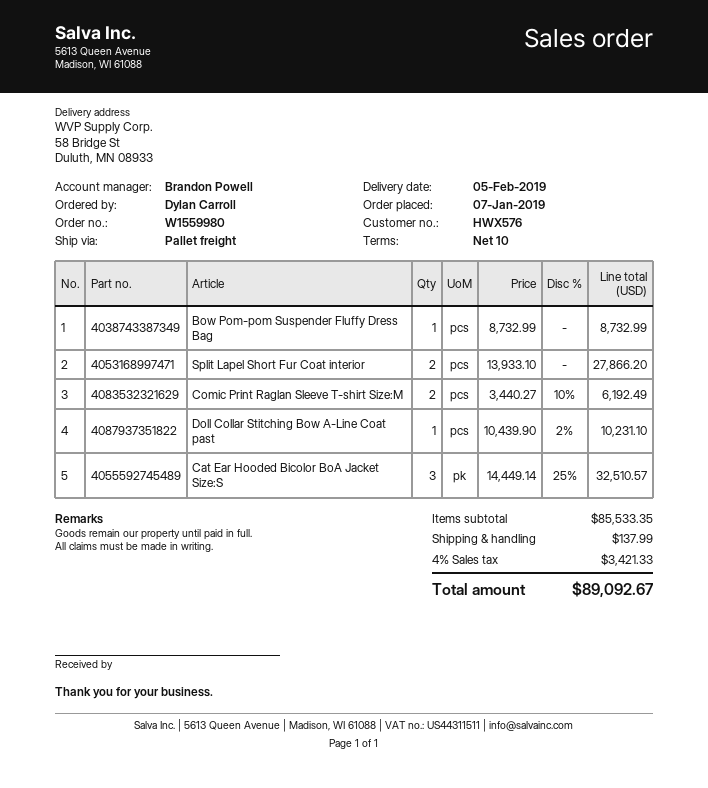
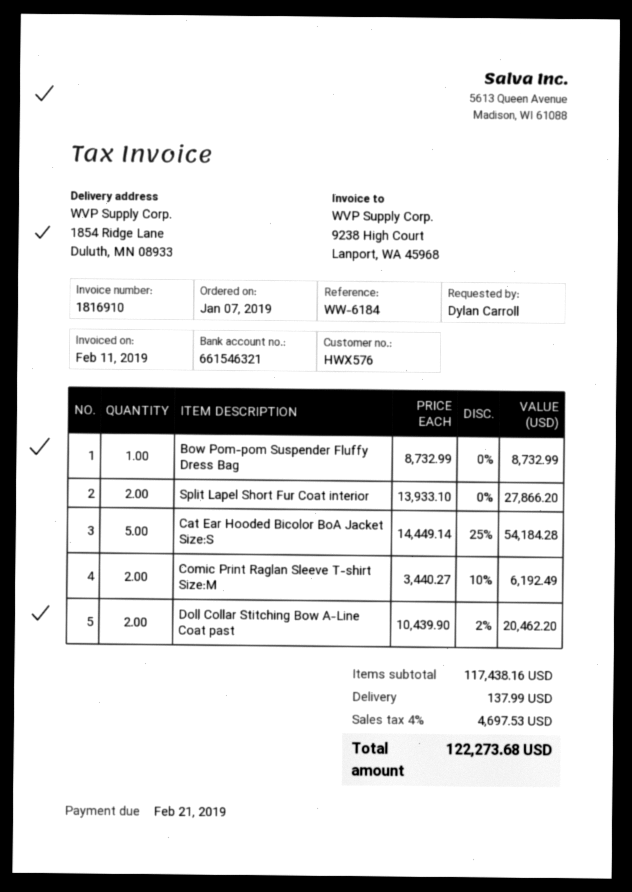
ship to: 58 Bridge St, Duluth, MN 08933 -> 1854 Ridge Lane, Duluth, MN 08933
Doll Collar Stitching Bow A-Line Coat past: 1 x 10439.90 - 2% = 10231.10 -> 2 x 10439.90 - 2% = 20462.20
Cat Ear Hooded Bicolor BoA Jacket Size:S: 3 x 14449.14 - 25% = 32510.57 -> 5 x 14449.14 - 25% = 54184.28
subtotal: 85533.35 -> 117438.16
tax: 4% = 3421.33 -> 4% = 4697.53
total: 89092.67 -> 122273.68

